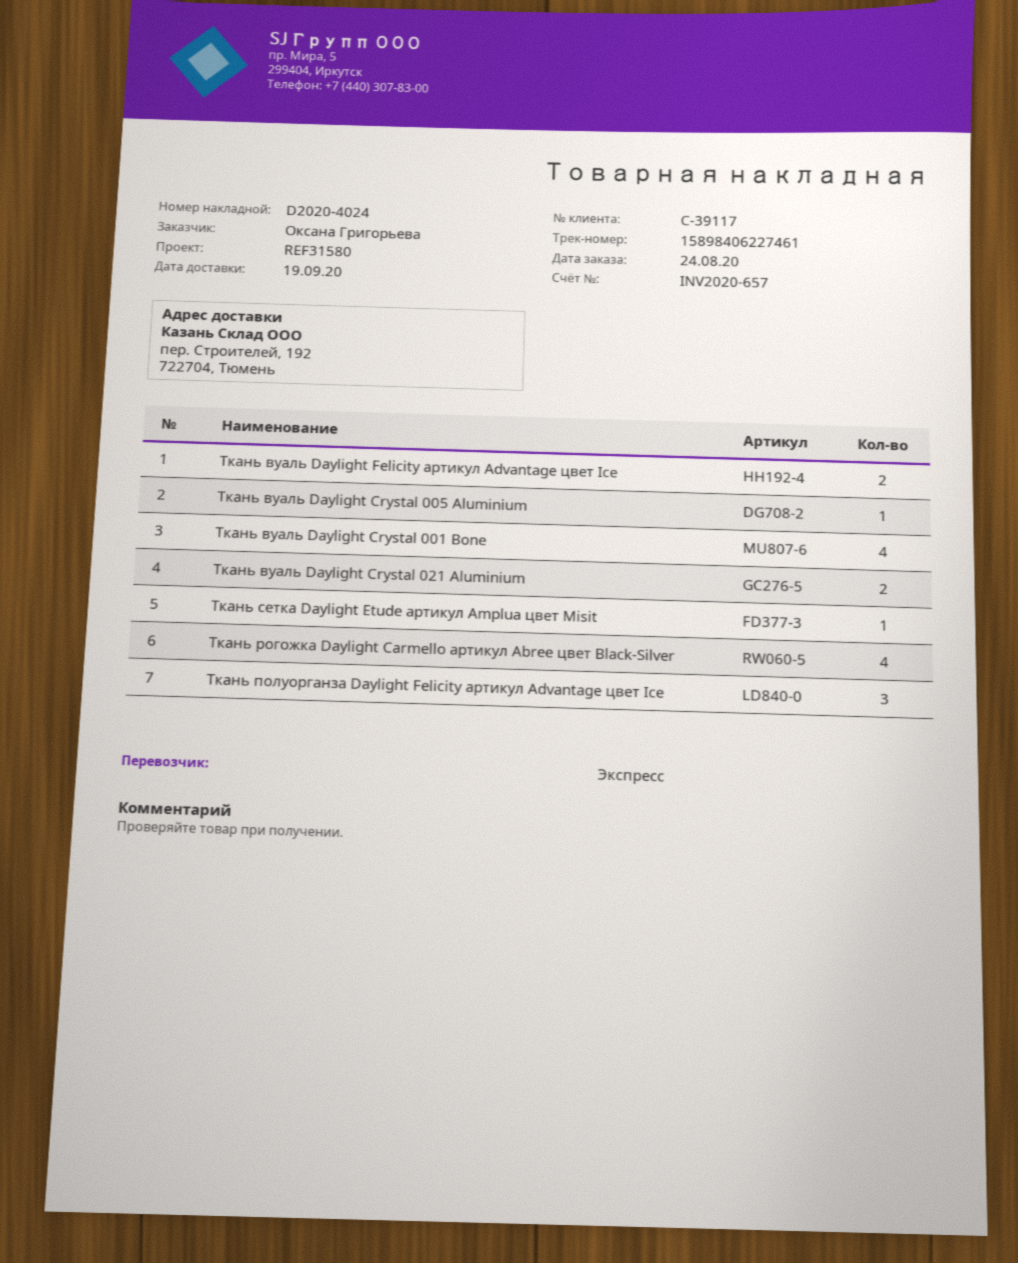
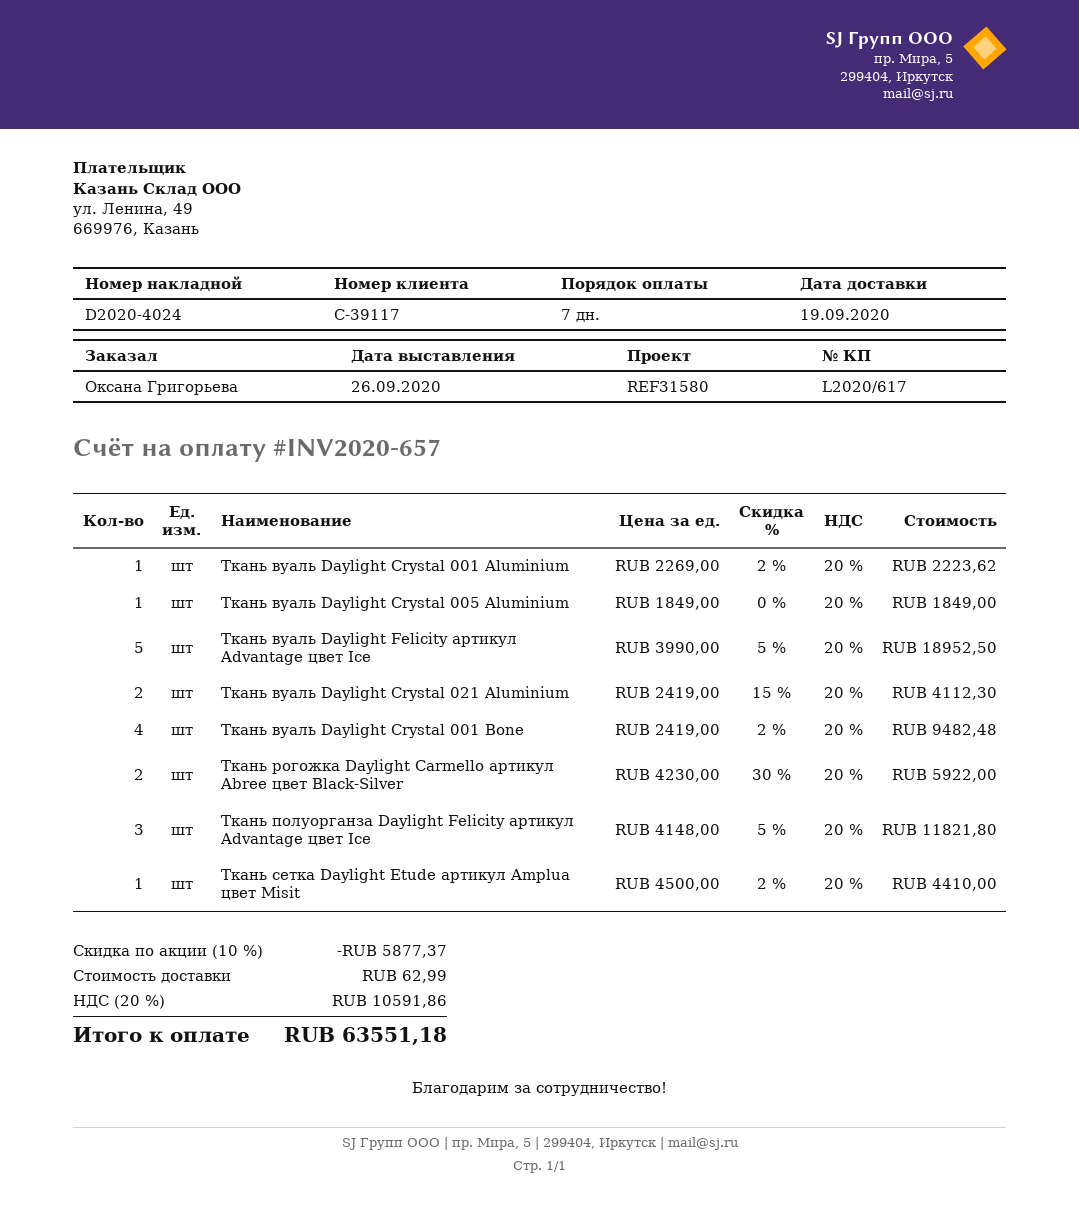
Ткань вуаль Daylight Felicity артикул Advantage цвет Ice: 2 -> 5
Ткань рогожка Daylight Carmello артикул Abree цвет Black-Silver: 4 -> 2
Ткань вуаль Daylight Crystal 001 Aluminium: none -> 1

